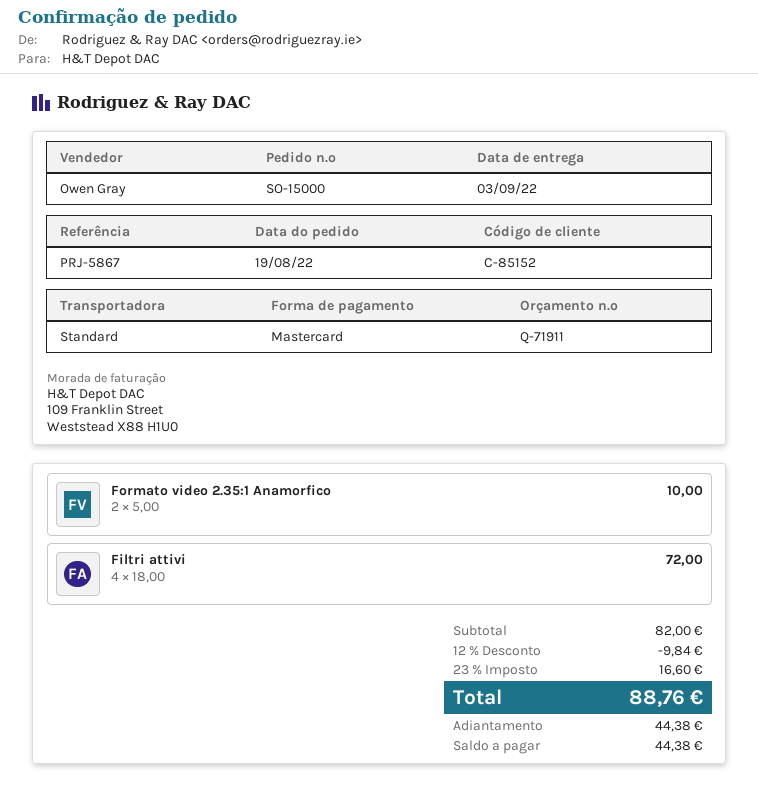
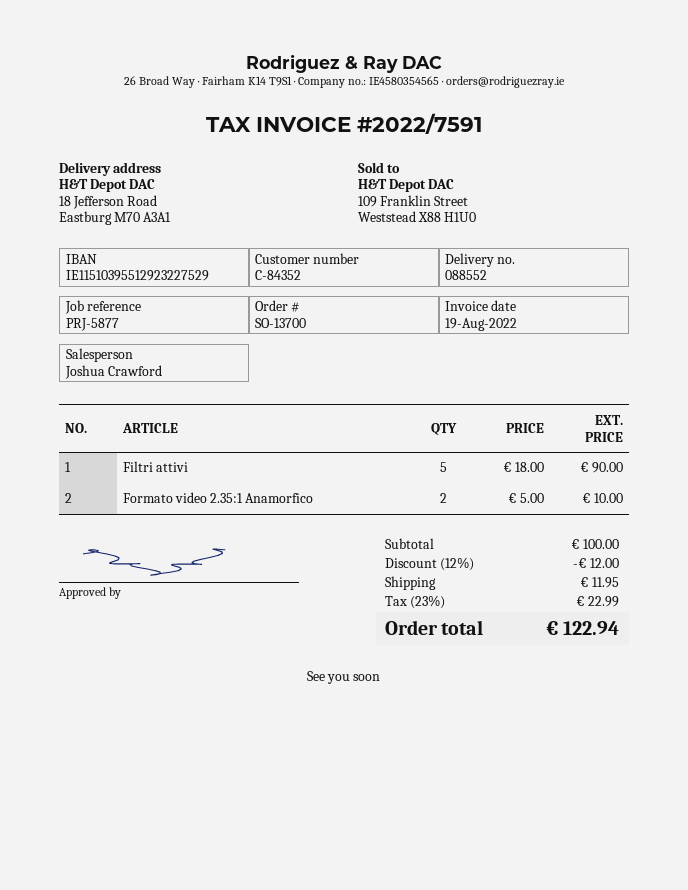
order number: SO-15000 -> SO-13700
customer number: C-85152 -> C-84352
reference: PRJ-5867 -> PRJ-5877
sales rep: Owen Gray -> Joshua Crawford
Filtri attivi: 4 x 18.00 = 72.00 -> 5 x 18.00 = 90.00
subtotal: 82.00 -> 100.00
discount: 12% = 9.84 -> 12% = 12.00
shipping: none -> 11.95
tax: 23% = 16.60 -> 23% = 22.99
total: 88.76 -> 122.94

